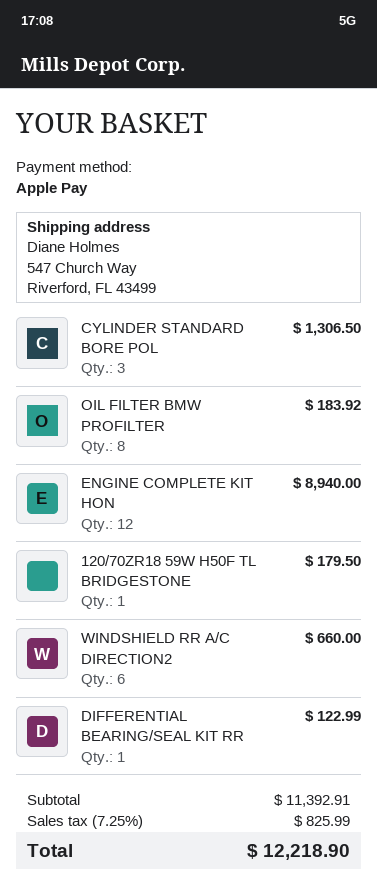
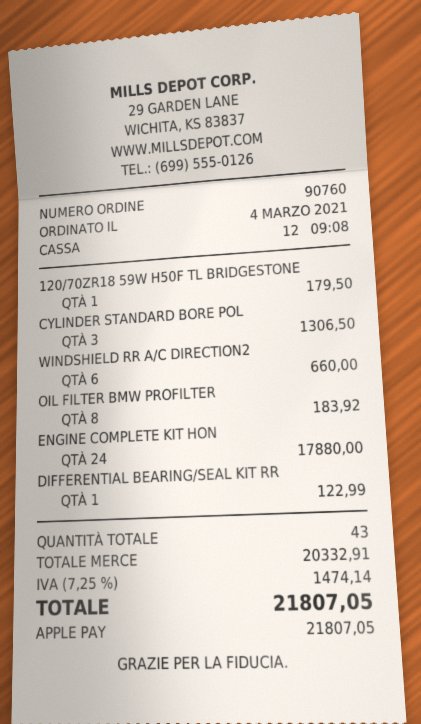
ENGINE COMPLETE KIT HON: 12 for 8940.00 -> 24 for 17880.00
subtotal: 11392.91 -> 20332.91
tax: 7.25% = 825.99 -> 7.25% = 1474.14
total: 12218.90 -> 21807.05

